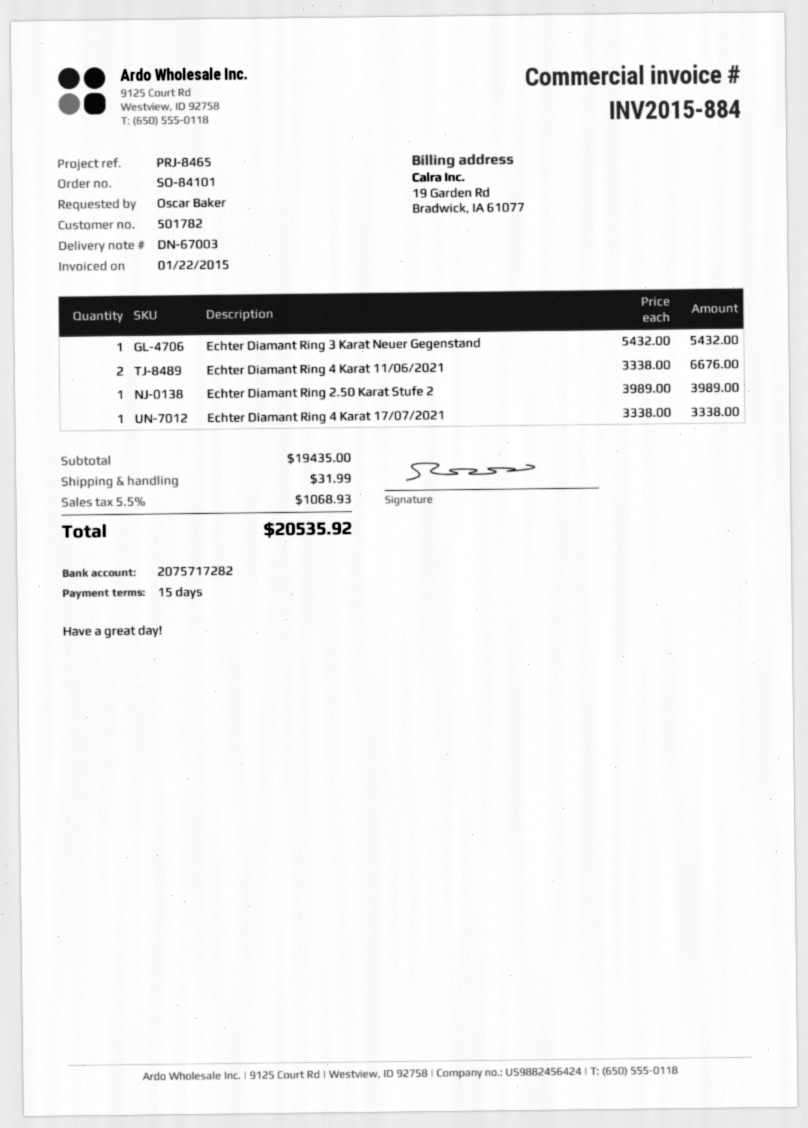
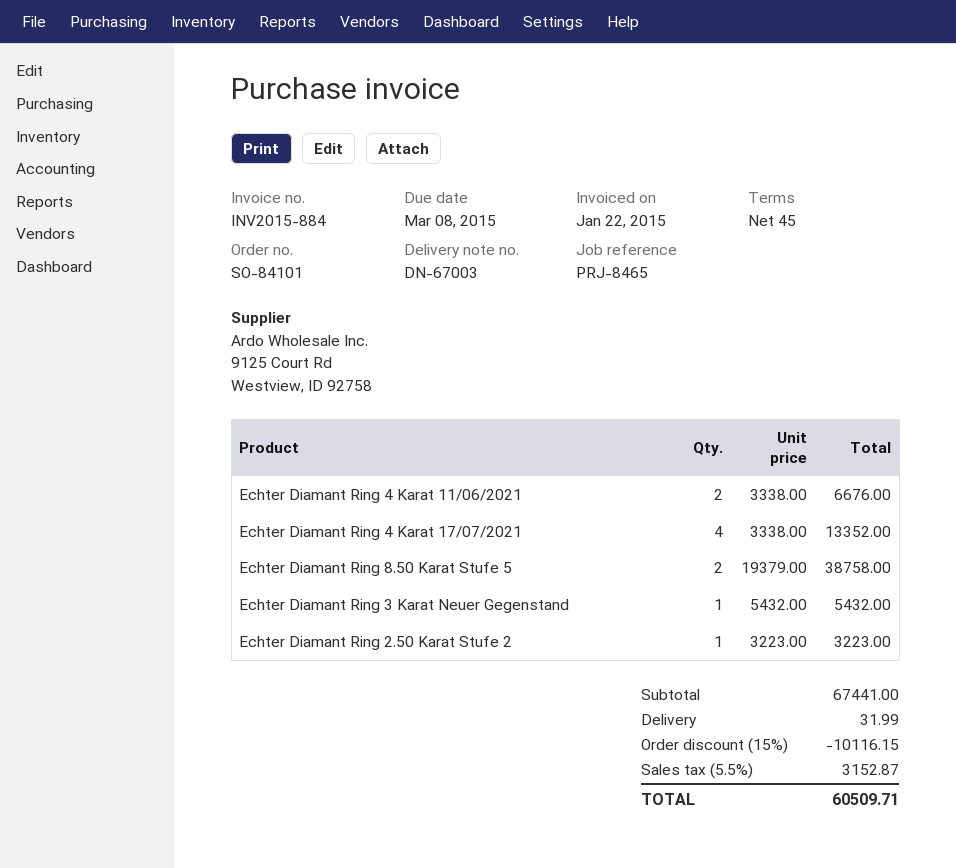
payment terms: 15 days -> 45 days
Echter Diamant Ring 2.50 Karat Stufe 2: 1 x 3989.00 = 3989.00 -> 1 x 3223.00 = 3223.00
Echter Diamant Ring 4 Karat 17/07/2021: 1 x 3338.00 = 3338.00 -> 4 x 3338.00 = 13352.00
Echter Diamant Ring 8.50 Karat Stufe 5: none -> 2 x 19379.00 = 38758.00
subtotal: 19435.00 -> 67441.00
discount: none -> 15% = 10116.15
tax: 5.5% = 1068.93 -> 5.5% = 3152.87
total: 20535.92 -> 60509.71

